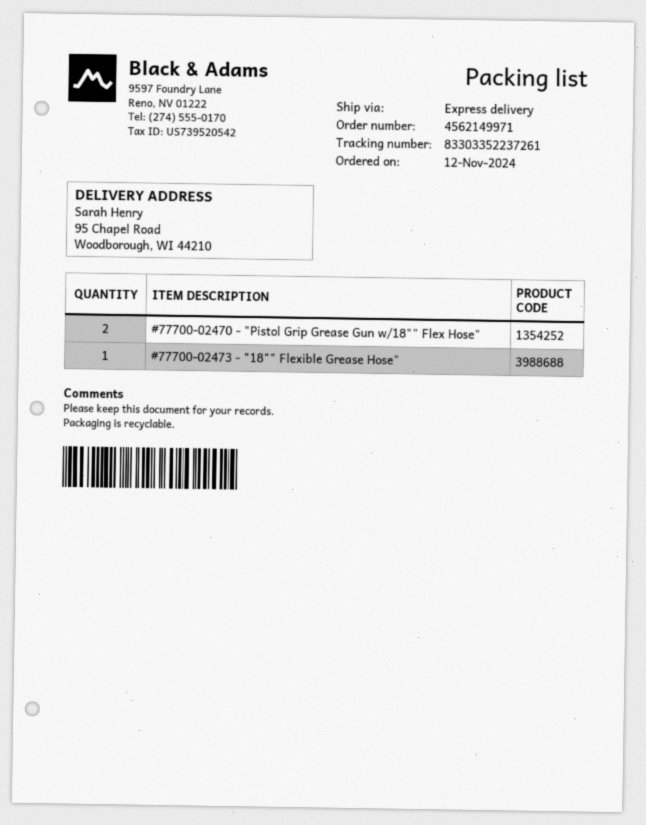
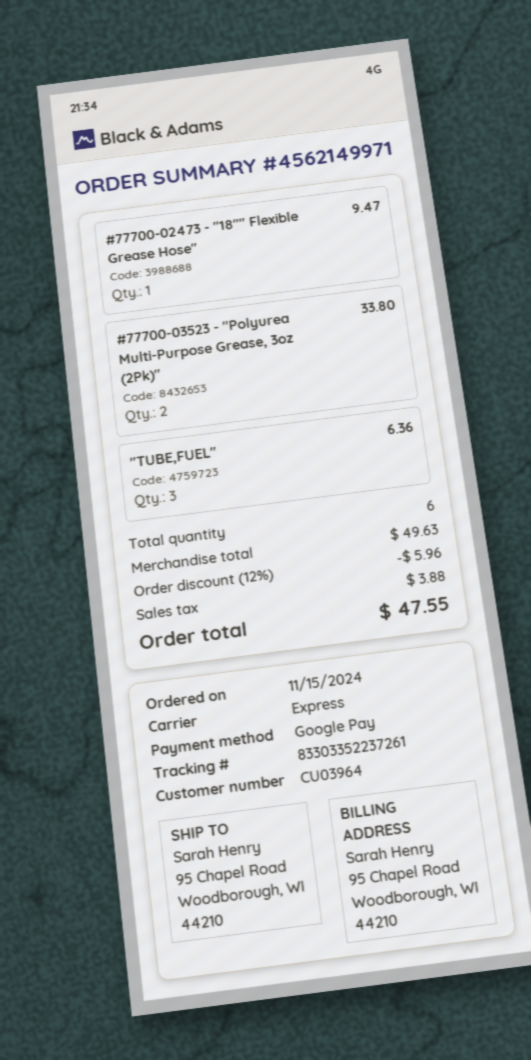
order date: 2024-11-12 -> 2024-11-15
#77700-02470 - "Pistol Grip Grease Gun w/18"" Flex Hose": 2 -> none
#77700-03523 - "Polyurea Multi-Purpose Grease, 3oz (2Pk)": none -> 2
"TUBE,FUEL": none -> 3

